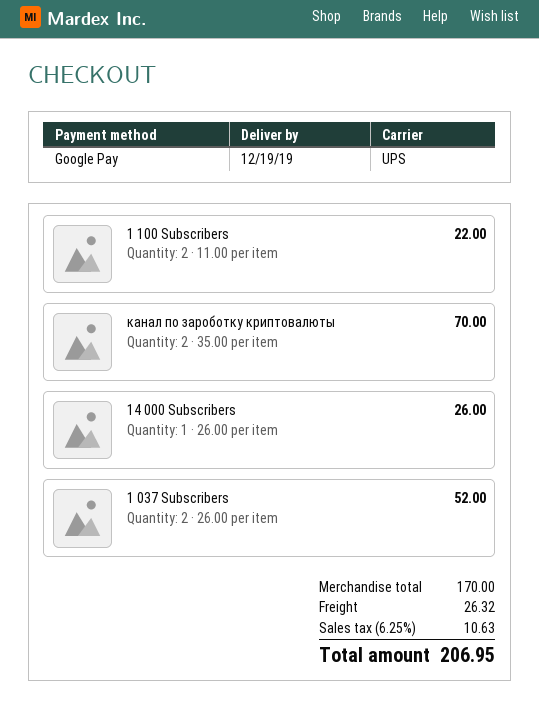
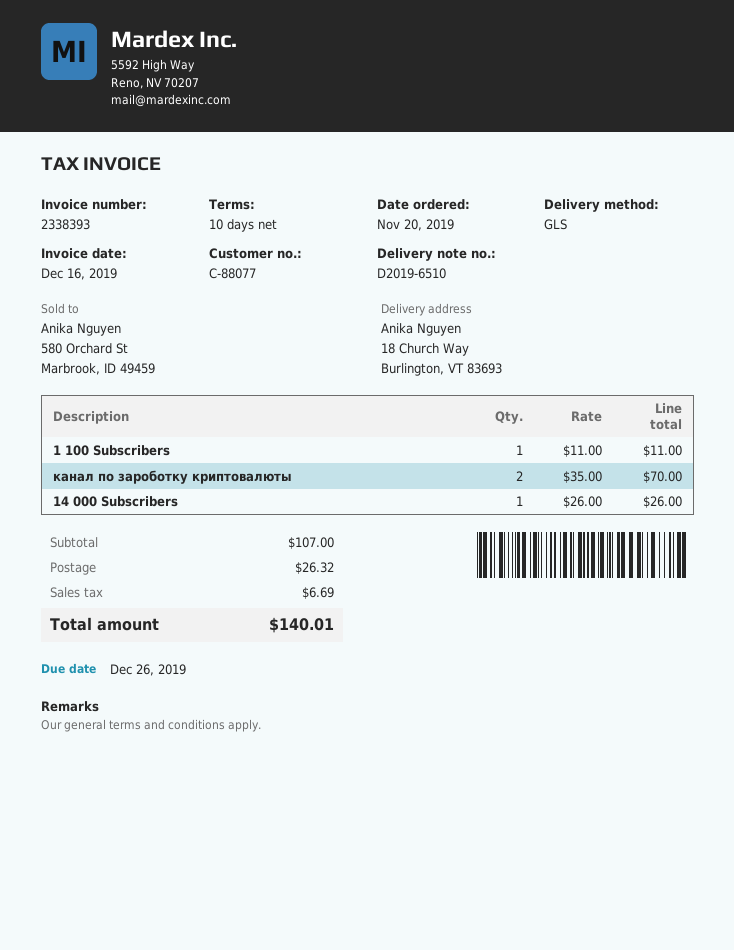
shipping method: UPS -> GLS
1 100 Subscribers: 2 x 11.00 = 22.00 -> 1 x 11.00 = 11.00
1 037 Subscribers: 2 x 26.00 = 52.00 -> none
subtotal: 170.00 -> 107.00
tax: 10.63 -> 6.69
total: 206.95 -> 140.01

